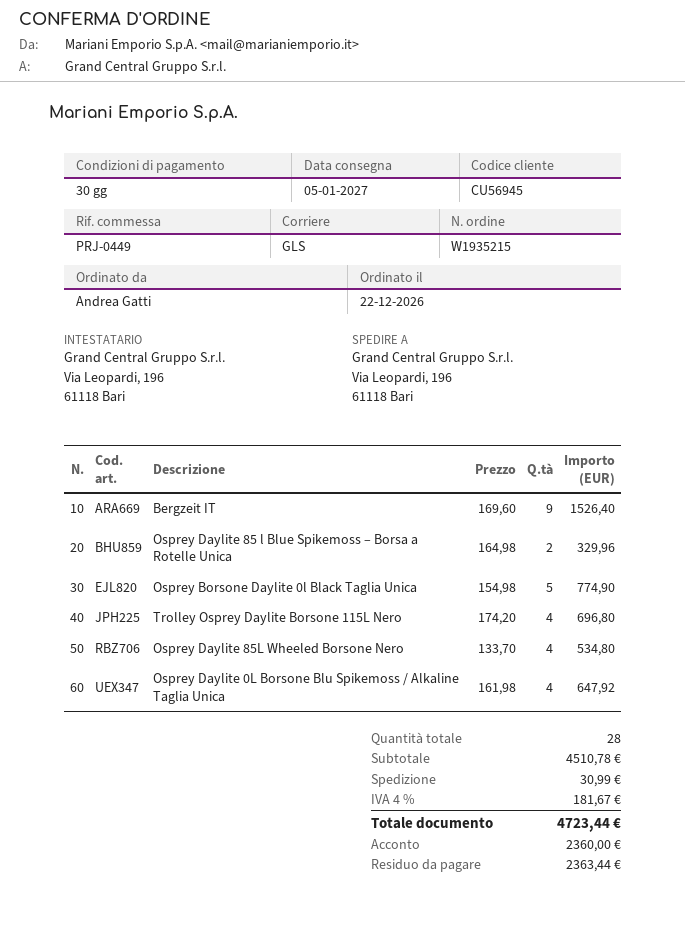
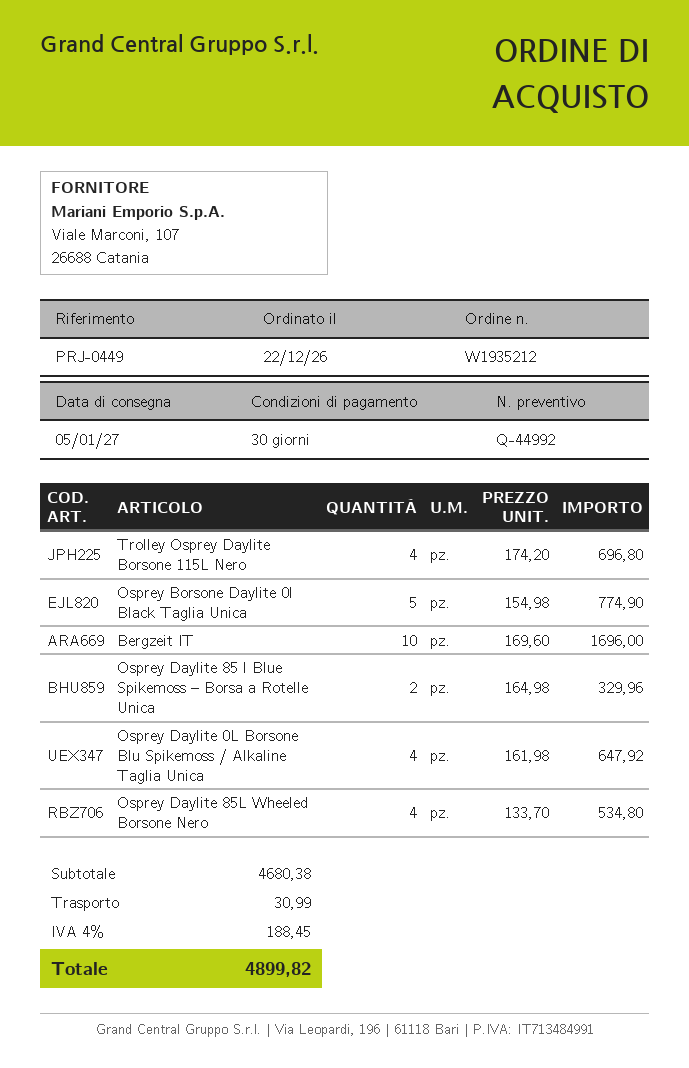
order number: W1935215 -> W1935212
Bergzeit IT: 9 x 169.60 = 1526.40 -> 10 x 169.60 = 1696.00
subtotal: 4510.78 -> 4680.38
tax: 4% = 181.67 -> 4% = 188.45
total: 4723.44 -> 4899.82

